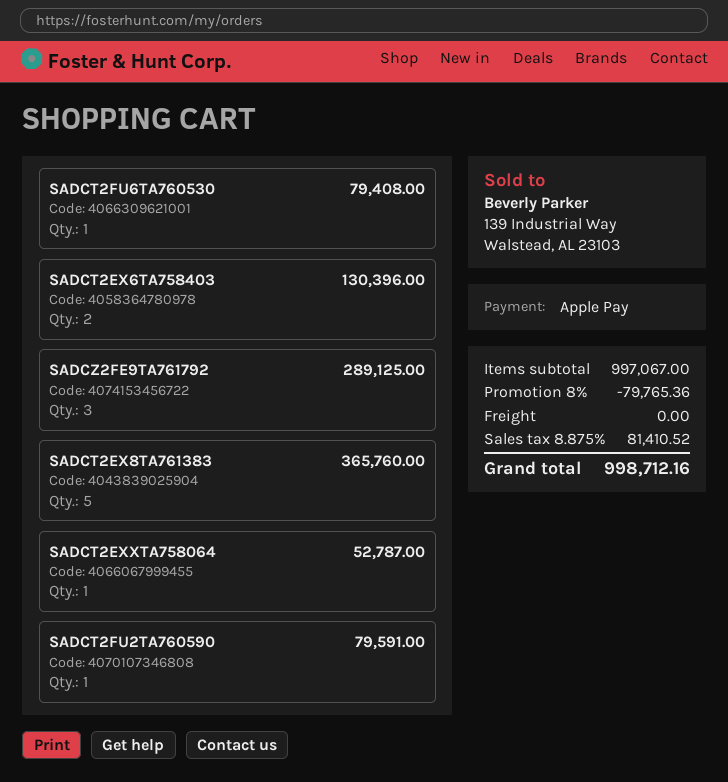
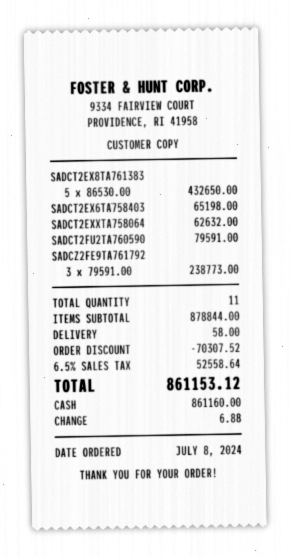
payment method: Apple Pay -> cash
SADCT2FU6TA760530: 1 for 79408.00 -> none
SADCT2EX6TA758403: 2 for 130396.00 -> 1 for 65198.00
SADCZ2FE9TA761792: 3 for 289125.00 -> 3 for 238773.00
SADCT2EX8TA761383: 5 for 365760.00 -> 5 for 432650.00
SADCT2EXXTA758064: 1 for 52787.00 -> 1 for 62632.00
subtotal: 997067.00 -> 878844.00
discount: 79765.36 -> 70307.52
shipping: 0.00 -> 58.00
tax: 8.875% = 81410.52 -> 6.5% = 52558.64
total: 998712.16 -> 861153.12

